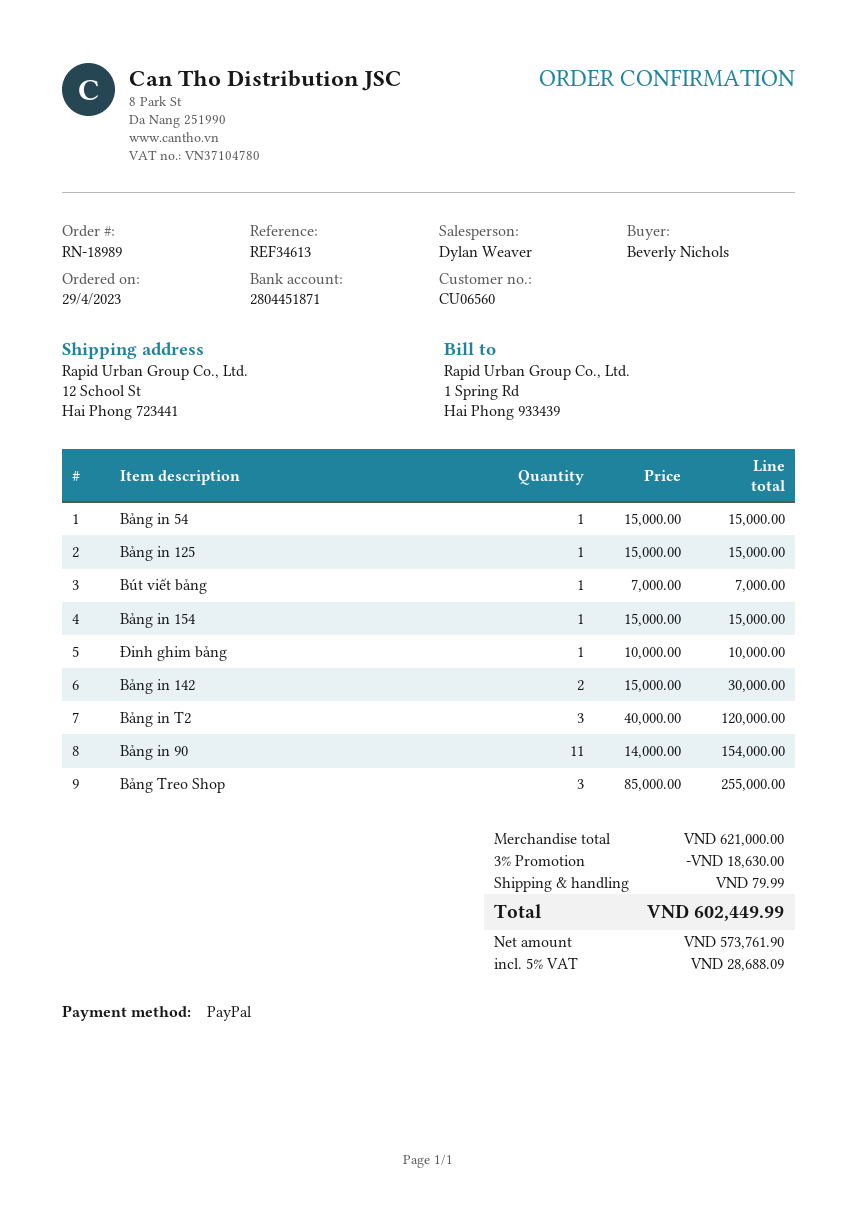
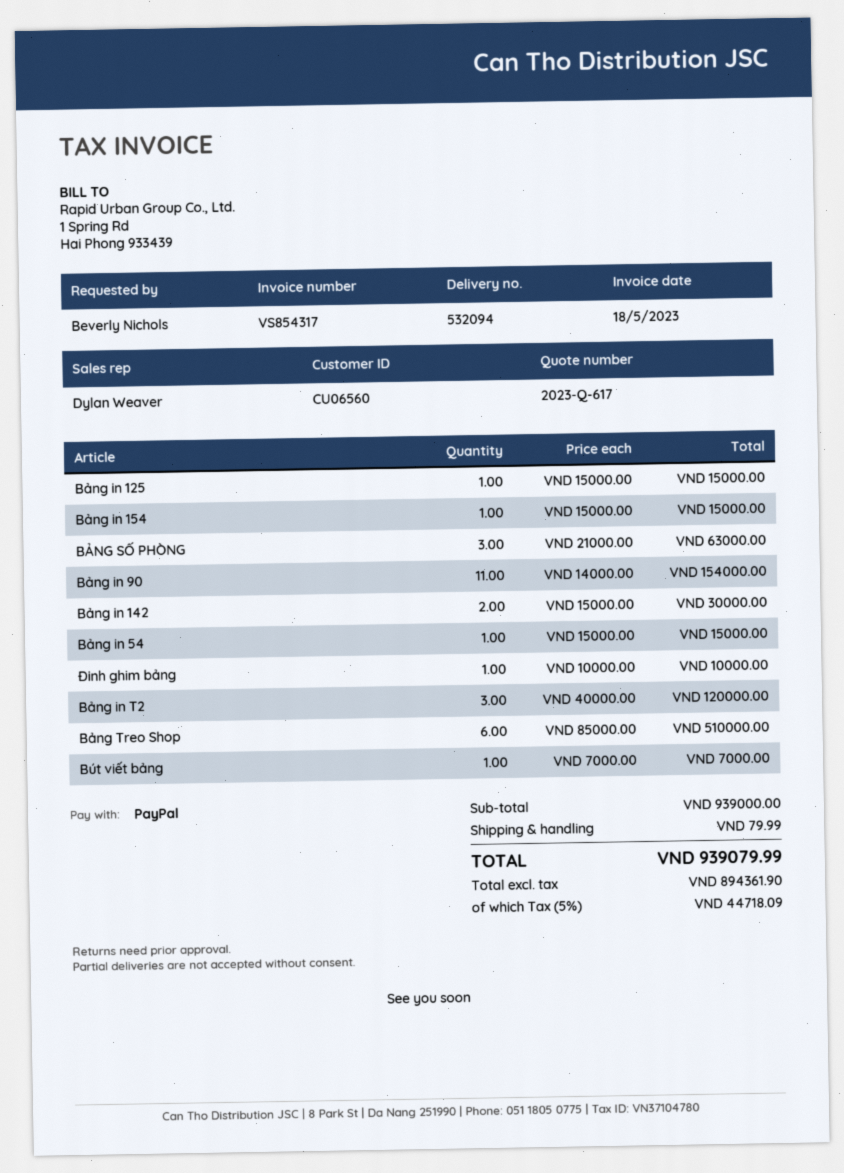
Bảng Treo Shop: 3 x 85000.00 = 255000.00 -> 6 x 85000.00 = 510000.00
BẢNG SỐ PHÒNG: none -> 3 x 21000.00 = 63000.00
subtotal: 621000.00 -> 939000.00
discount: 3% = 18630.00 -> none
net: 573761.90 -> 894361.90
tax: 5% = 28688.09 -> 5% = 44718.09
total: 602449.99 -> 939079.99

